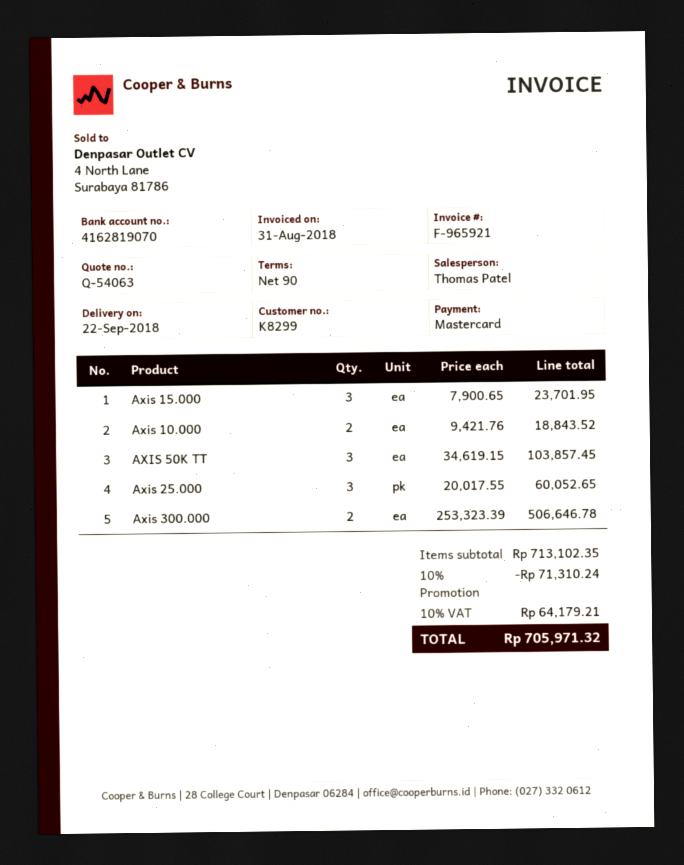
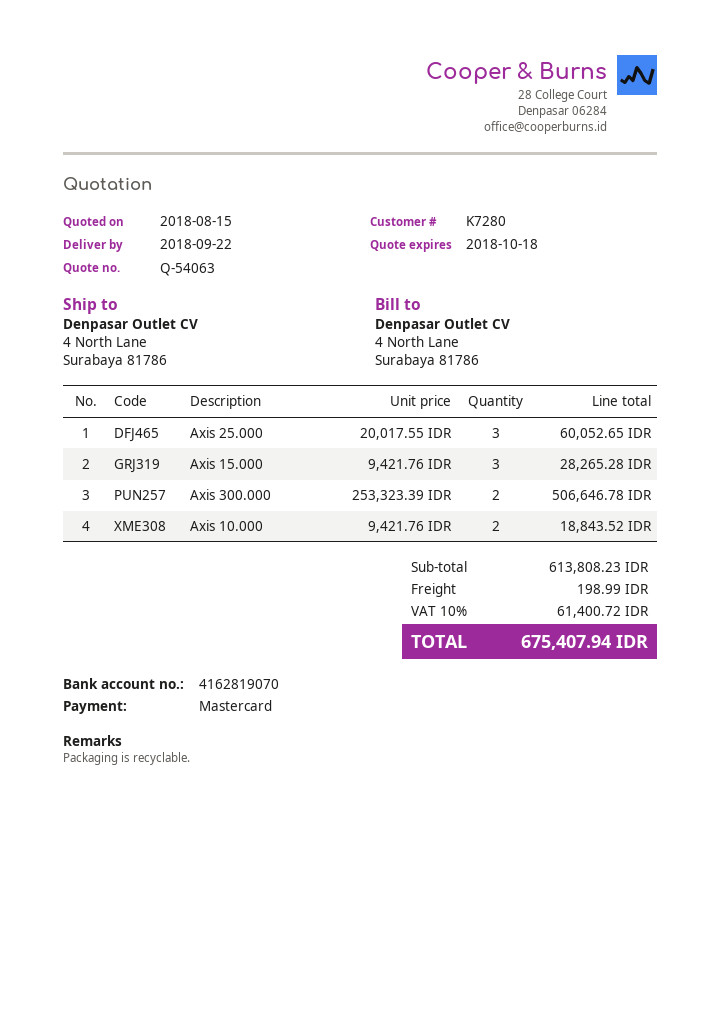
customer number: K8299 -> K7280
Axis 15.000: 3 x 7900.65 = 23701.95 -> 3 x 9421.76 = 28265.28
AXIS 50K TT: 3 x 34619.15 = 103857.45 -> none
subtotal: 713102.35 -> 613808.23
discount: 10% = 71310.24 -> none
shipping: none -> 198.99
tax: 10% = 64179.21 -> 10% = 61400.72
total: 705971.32 -> 675407.94

